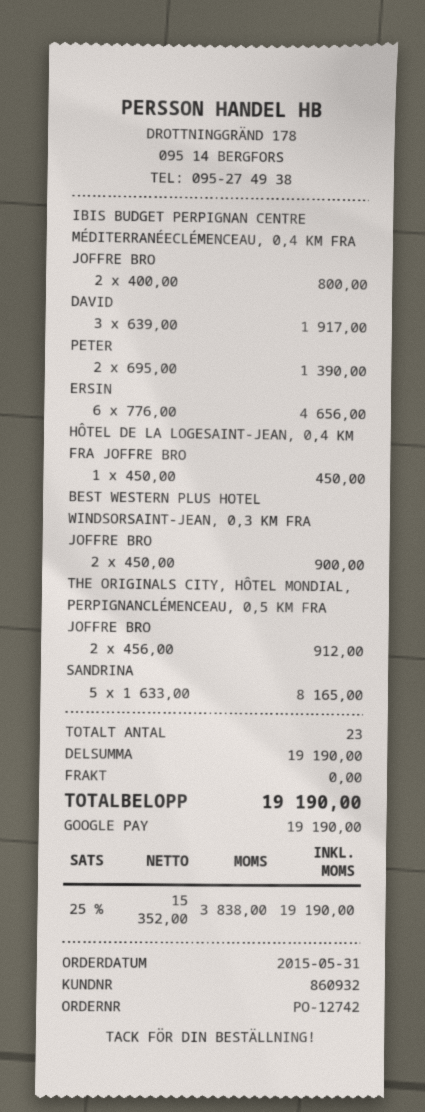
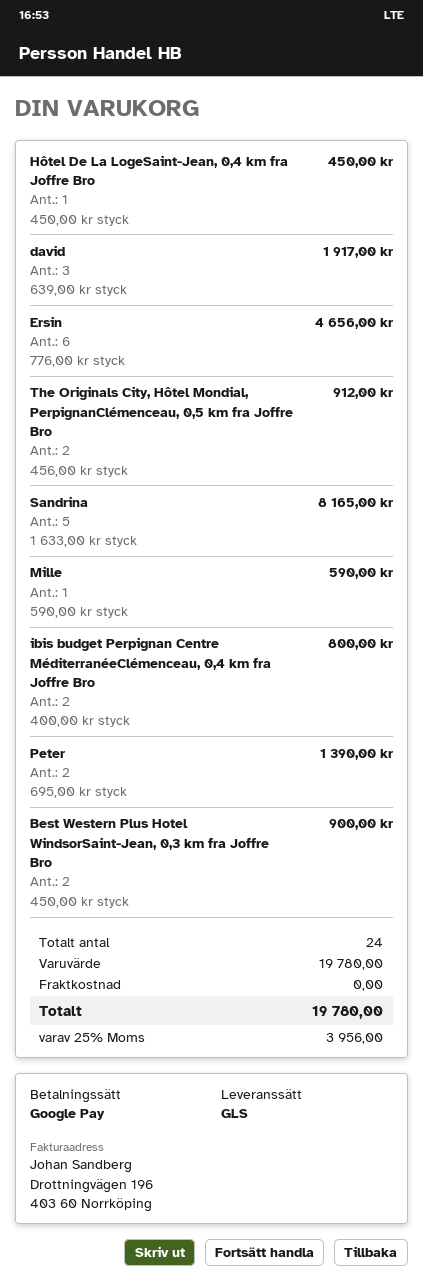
Mille: none -> 1 x 590.00 = 590.00
total quantity: 23 -> 24
subtotal: 19190.00 -> 19780.00
tax: 25% = 3838.00 -> 25% = 3956.00
total: 19190.00 -> 19780.00

